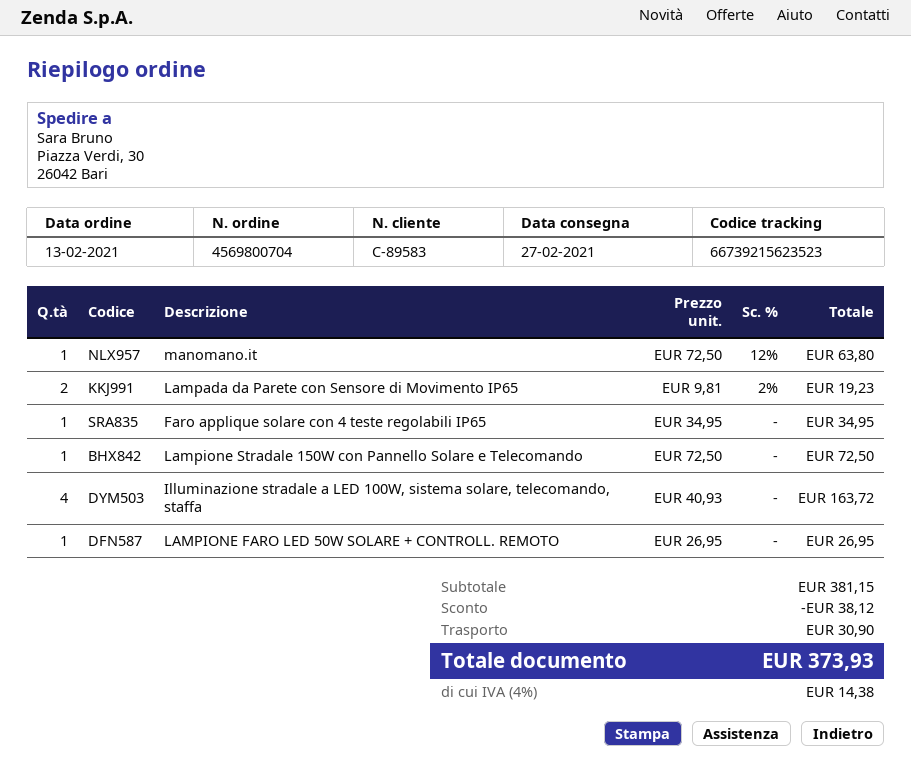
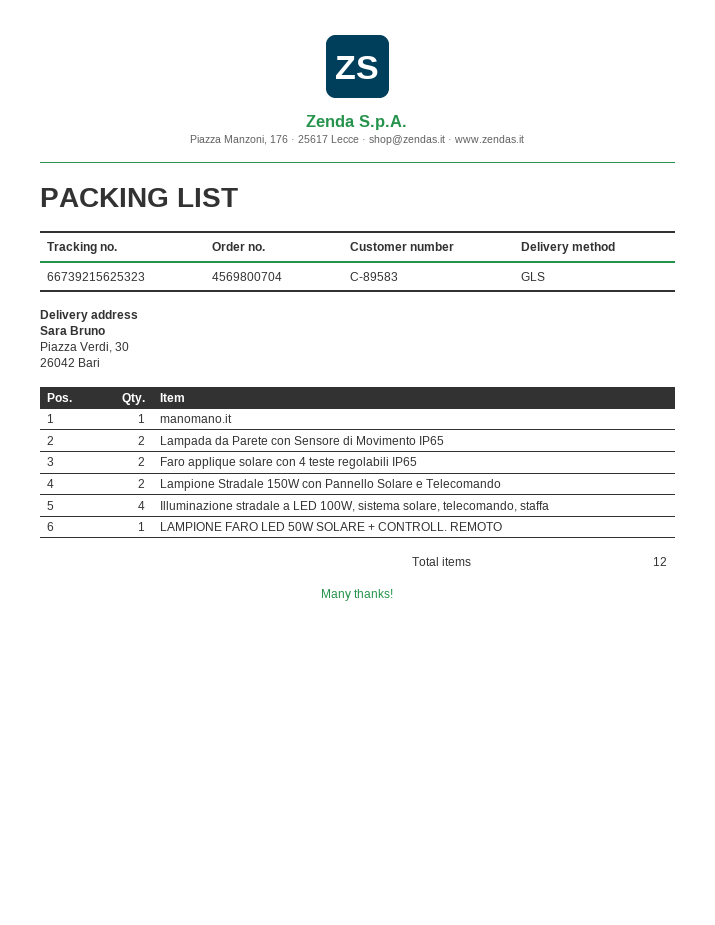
tracking number: 66739215623523 -> 66739215625323
Faro applique solare con 4 teste regolabili IP65: 1 -> 2
Lampione Stradale 150W con Pannello Solare e Telecomando: 1 -> 2

